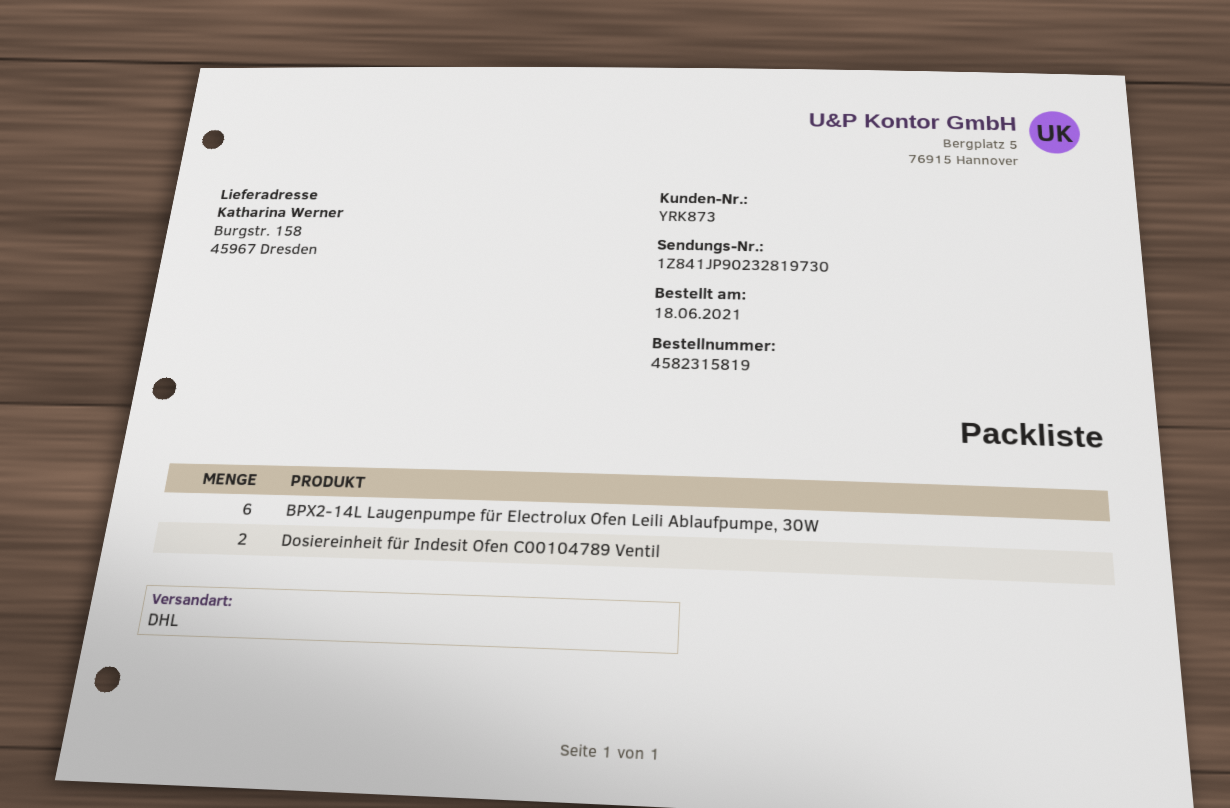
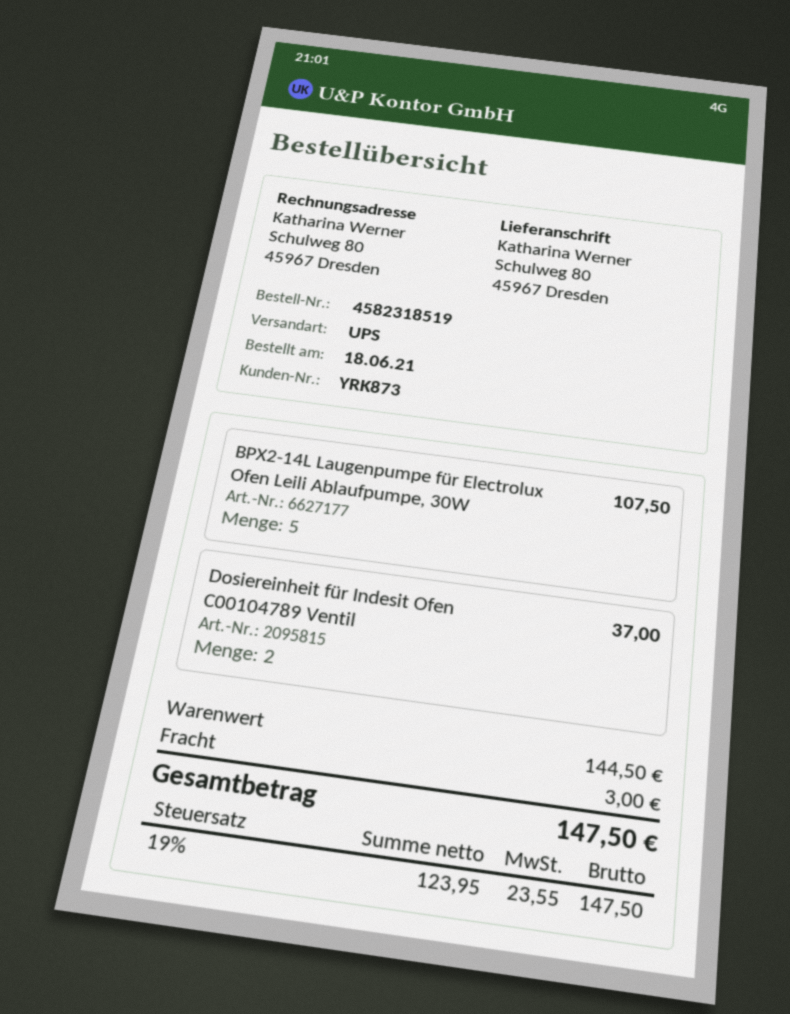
order number: 4582315819 -> 4582318519
shipping method: DHL -> UPS
ship to: Burgstr. 158, 45967 Dresden -> Schulweg 80, 45967 Dresden
BPX2-14L Laugenpumpe für Electrolux Ofen Leili Ablaufpumpe, 30W: 6 -> 5

